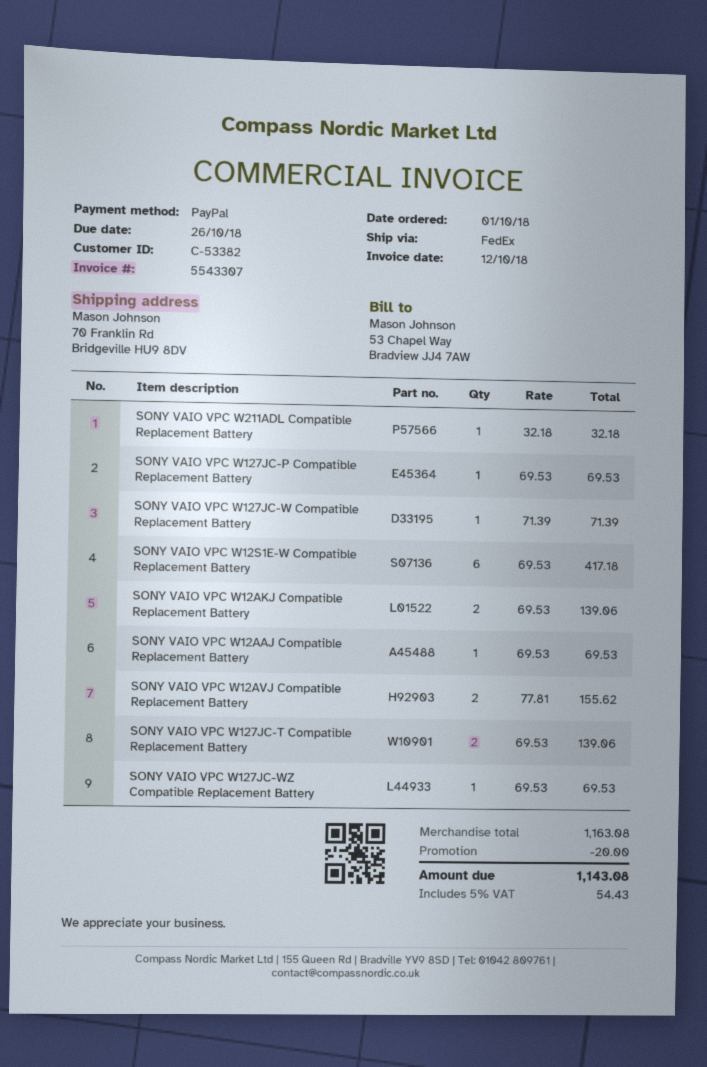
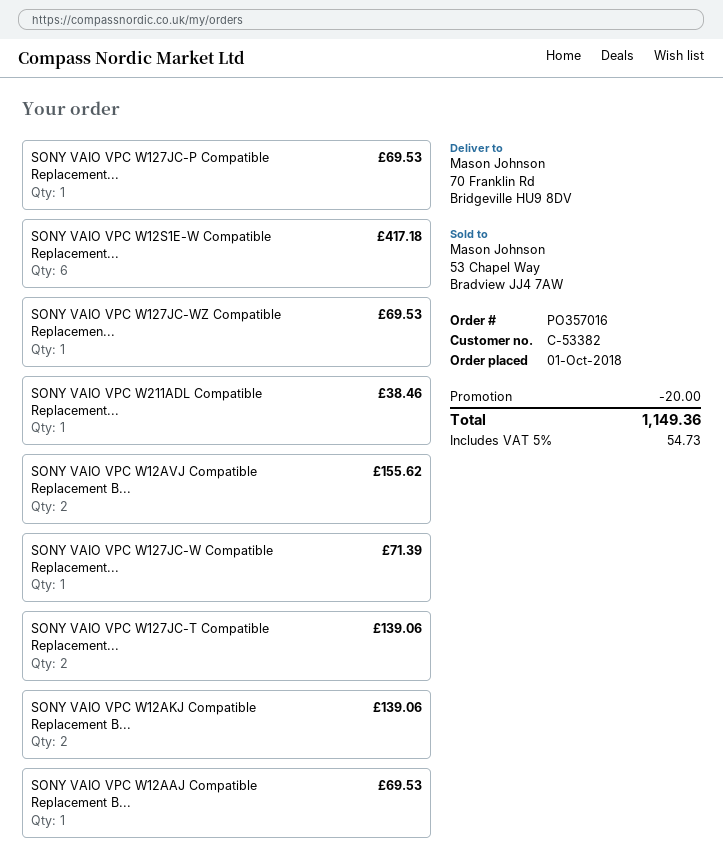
SONY VAIO VPC W211ADL Compatible Replacement Battery: 1 for 32.18 -> 1 for 38.46
tax: 5% = 54.43 -> 5% = 54.73
total: 1143.08 -> 1149.36

